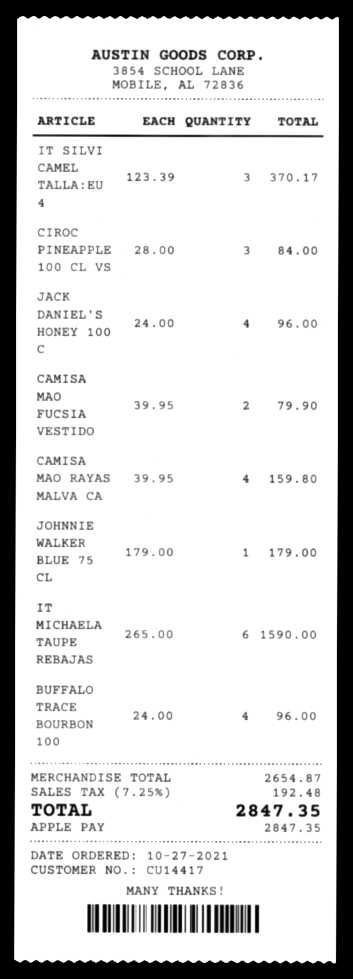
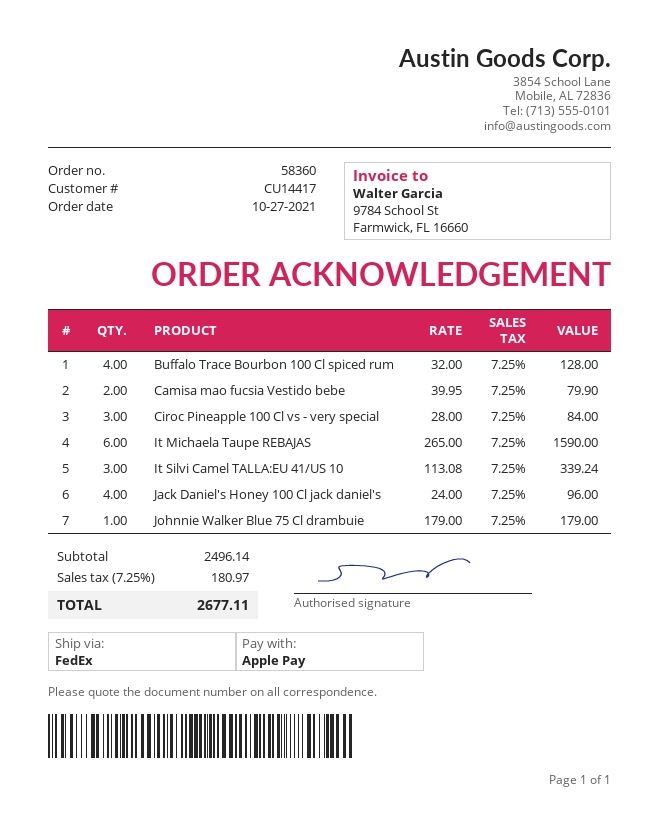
IT SILVI CAMEL TALLA:EU 4: 3 x 123.39 = 370.17 -> 3 x 113.08 = 339.24
CAMISA MAO RAYAS MALVA CA: 4 x 39.95 = 159.80 -> none
BUFFALO TRACE BOURBON 100: 4 x 24.00 = 96.00 -> 4 x 32.00 = 128.00
subtotal: 2654.87 -> 2496.14
tax: 7.25% = 192.48 -> 7.25% = 180.97
total: 2847.35 -> 2677.11

